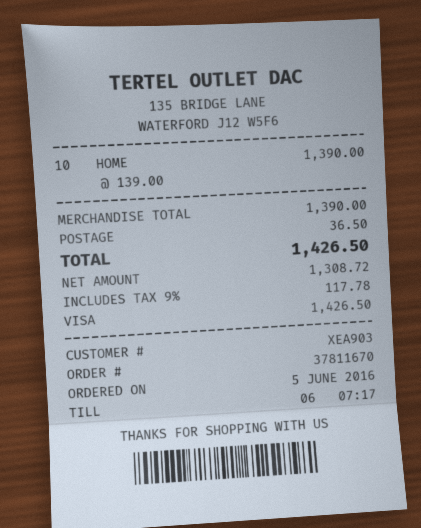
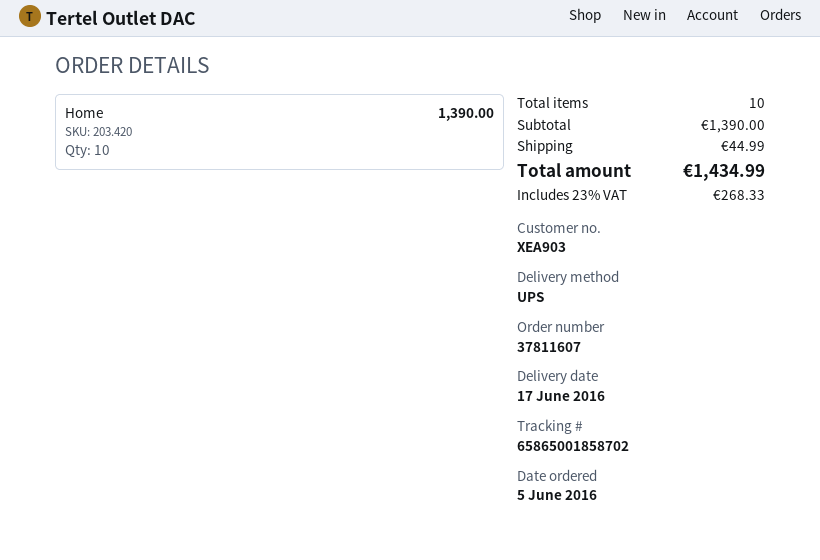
order number: 37811670 -> 37811607
shipping: 36.50 -> 44.99
tax: 9% = 117.78 -> 23% = 268.33
total: 1426.50 -> 1434.99

